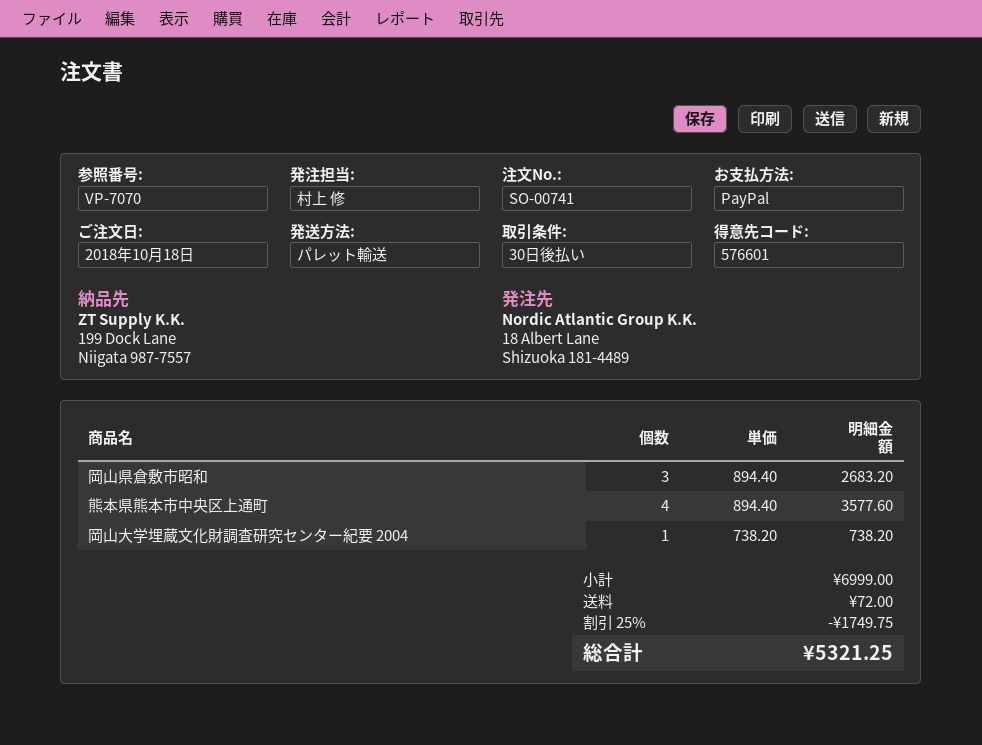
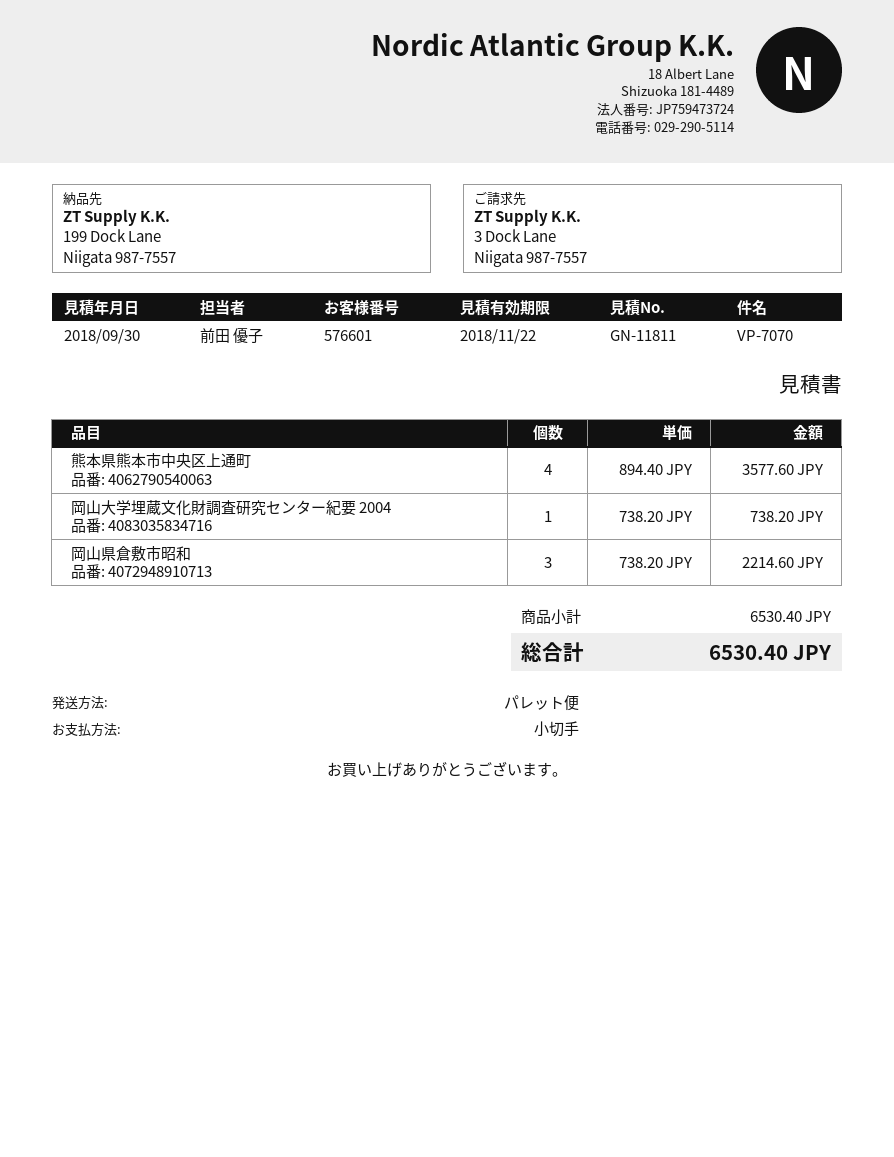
payment method: PayPal -> cheque
岡山県倉敷市昭和: 3 x 894.40 = 2683.20 -> 3 x 738.20 = 2214.60
subtotal: 6999.00 -> 6530.40
discount: 25% = 1749.75 -> none
shipping: 72.00 -> none
total: 5321.25 -> 6530.40

